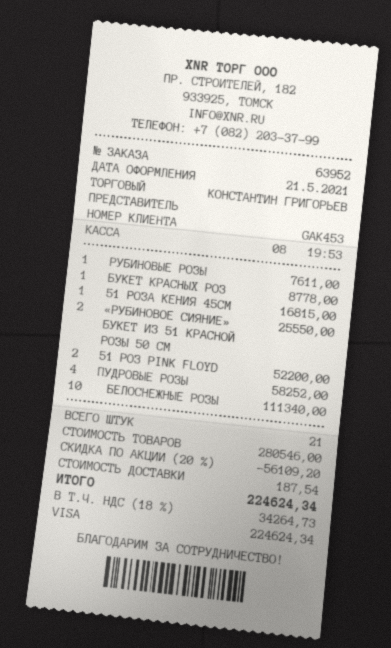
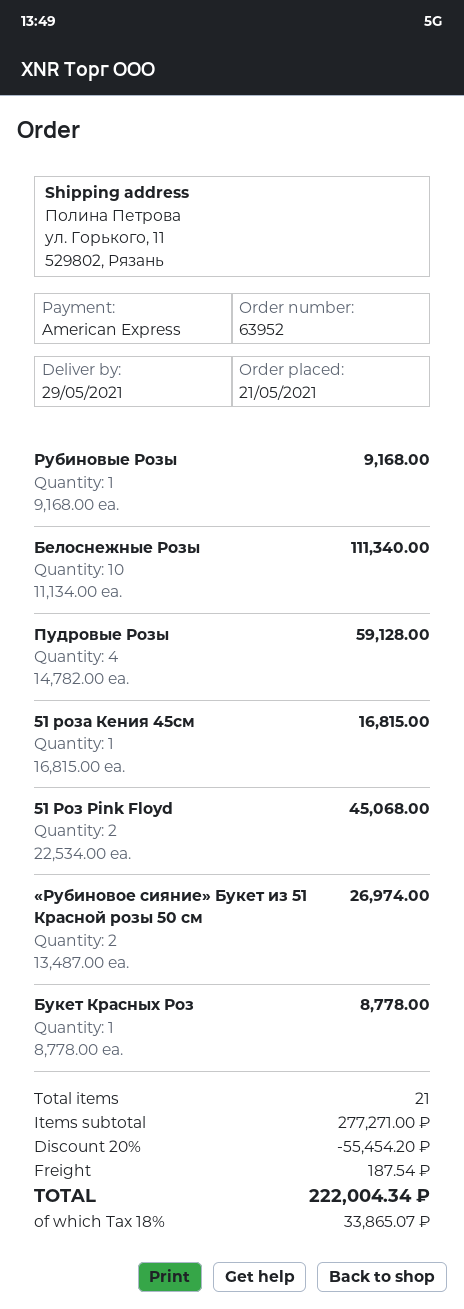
payment method: Visa -> American Express
РУБИНОВЫЕ РОЗЫ: 1 for 7611.00 -> 1 for 9168.00
«РУБИНОВОЕ СИЯНИЕ» БУКЕТ ИЗ 51 КРАСНОЙ РОЗЫ 50 СМ: 2 for 25550.00 -> 2 for 26974.00
51 РОЗ PINK FLOYD: 2 for 52200.00 -> 2 for 45068.00
ПУДРОВЫЕ РОЗЫ: 4 for 58252.00 -> 4 for 59128.00
subtotal: 280546.00 -> 277271.00
discount: 20% = 56109.20 -> 20% = 55454.20
tax: 18% = 34264.73 -> 18% = 33865.07
total: 224624.34 -> 222004.34

